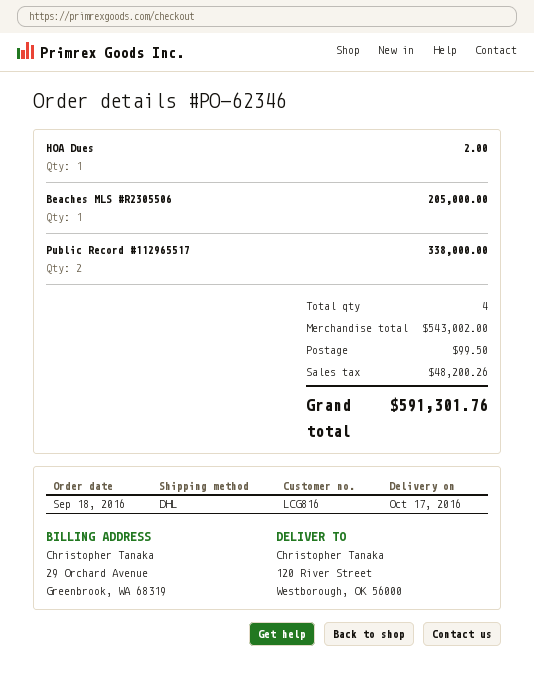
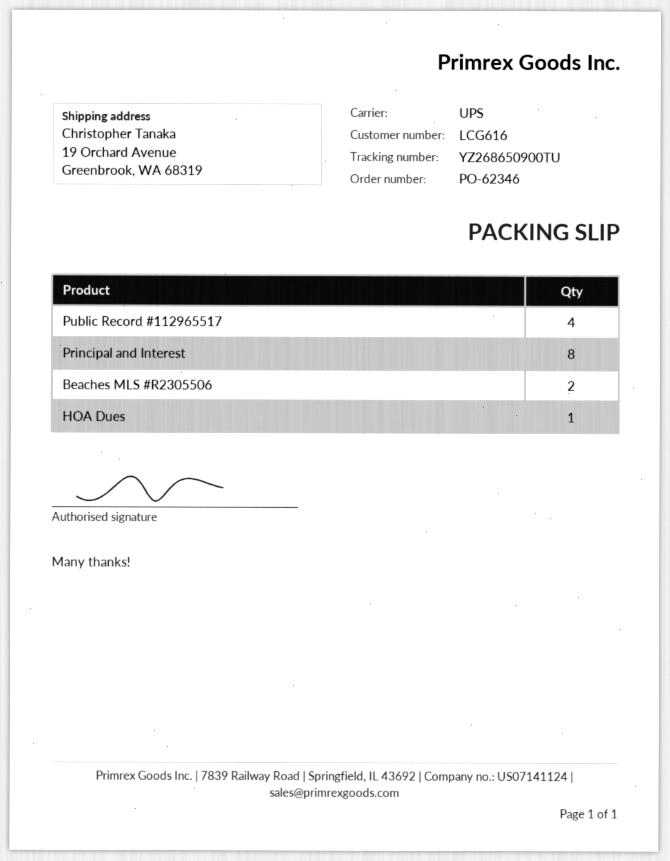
customer number: LCG816 -> LCG616
shipping method: DHL -> UPS
ship to: 120 River Street, Westborough, OK 56000 -> 19 Orchard Avenue, Greenbrook, WA 68319
Beaches MLS #R2305506: 1 -> 2
Public Record #112965517: 2 -> 4
Principal and Interest: none -> 8

